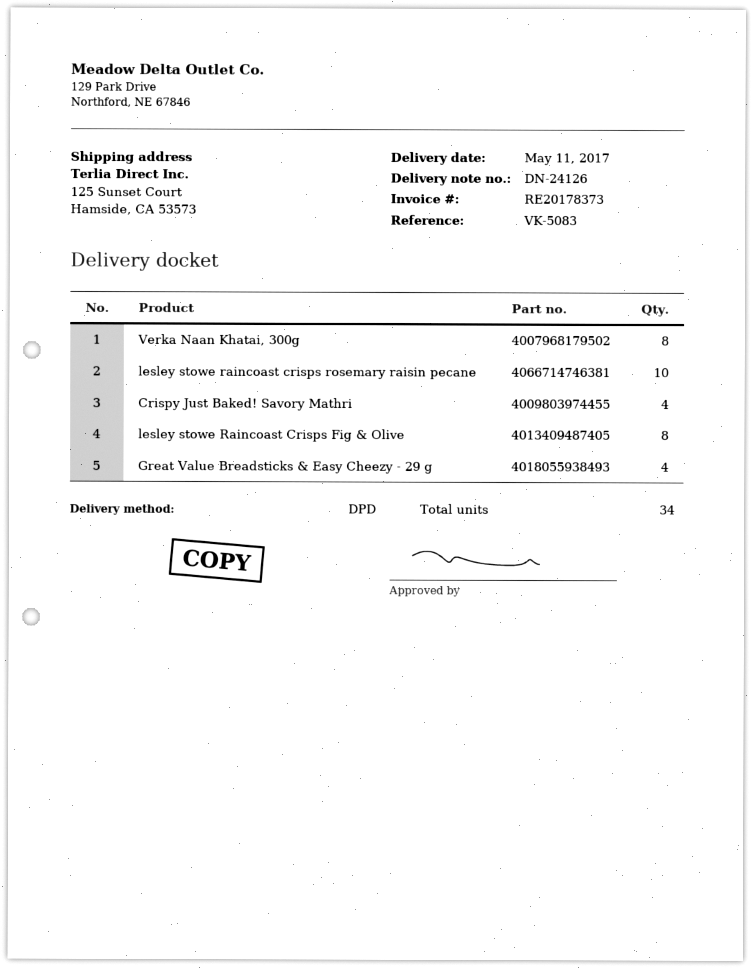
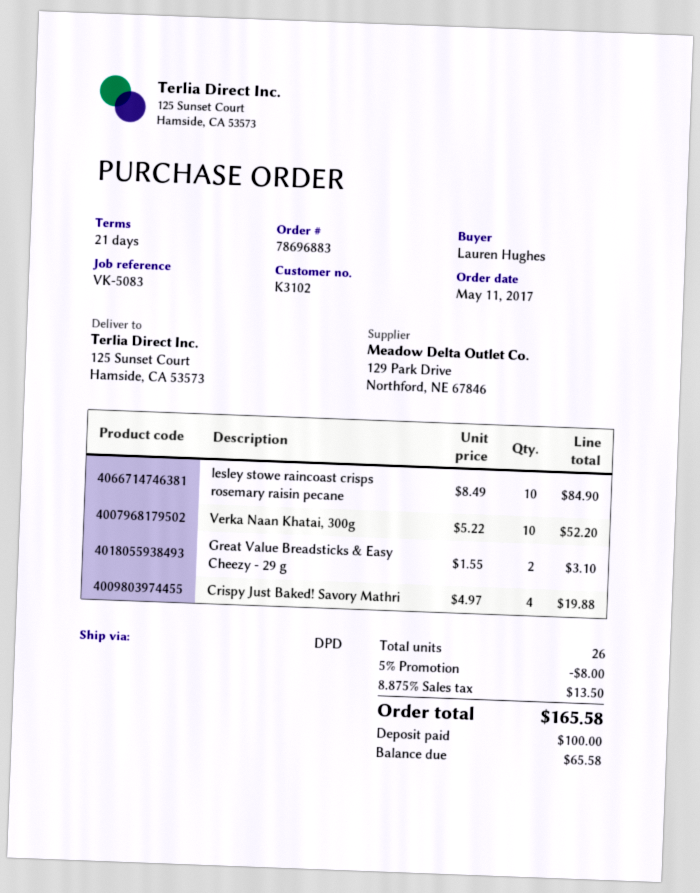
Verka Naan Khatai, 300g: 8 -> 10
lesley stowe Raincoast Crisps Fig & Olive: 8 -> none
Great Value Breadsticks & Easy Cheezy - 29 g: 4 -> 2
total quantity: 34 -> 26

